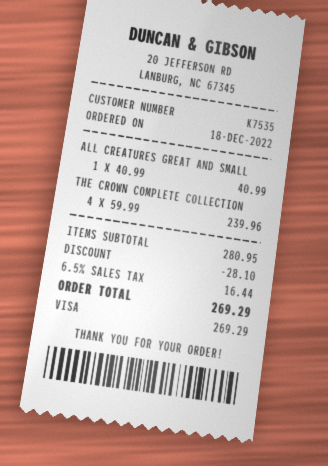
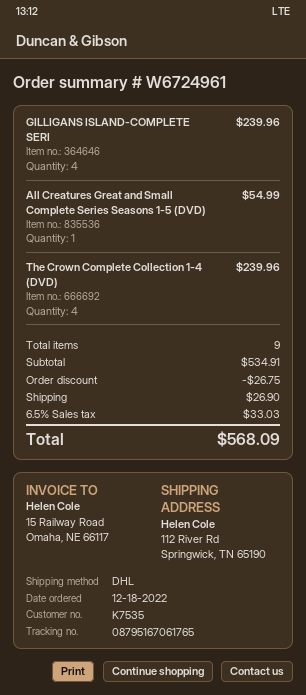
ALL CREATURES GREAT AND SMALL: 1 for 40.99 -> 1 for 54.99
GILLIGANS ISLAND-COMPLETE SERI: none -> 4 for 239.96
subtotal: 280.95 -> 534.91
discount: 28.10 -> 26.75
shipping: none -> 26.90
tax: 6.5% = 16.44 -> 6.5% = 33.03
total: 269.29 -> 568.09

